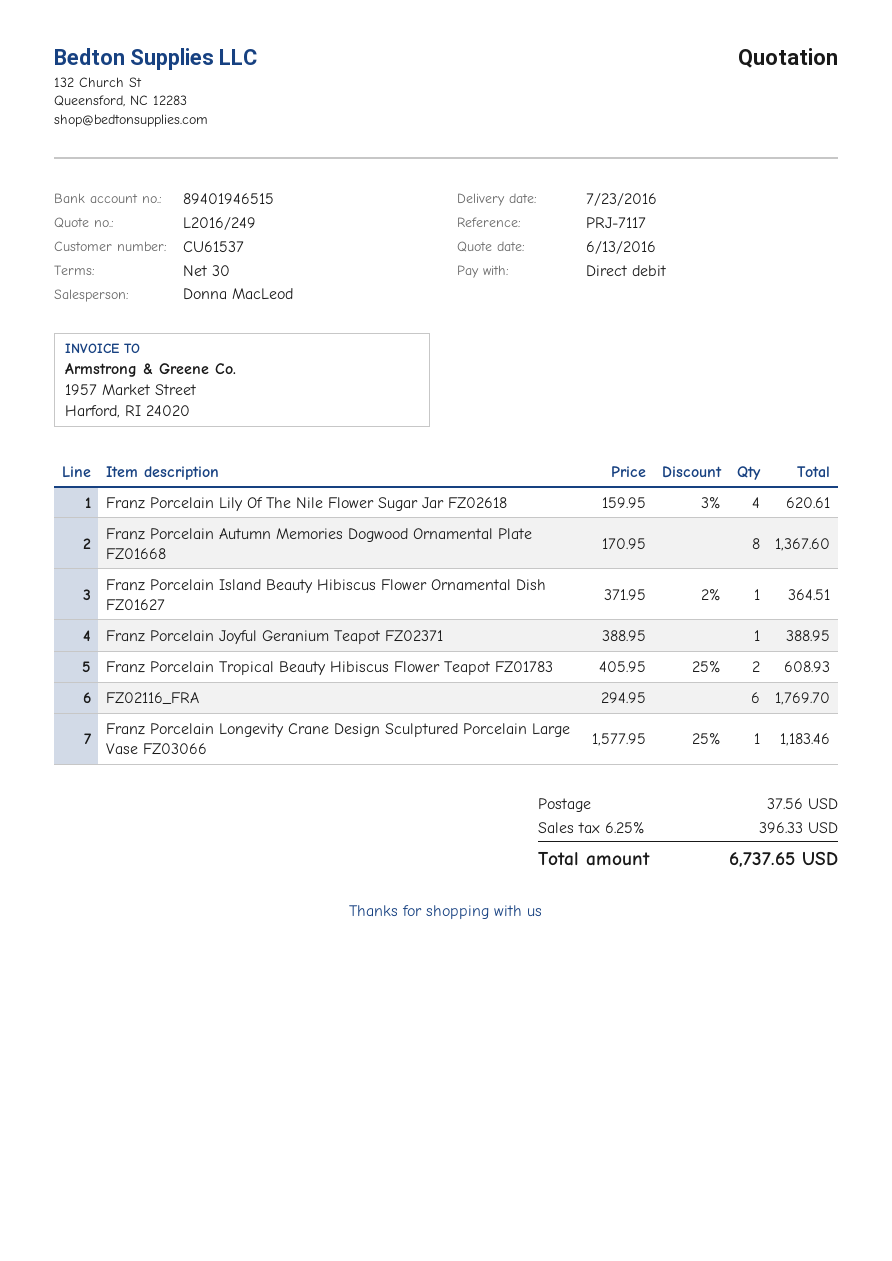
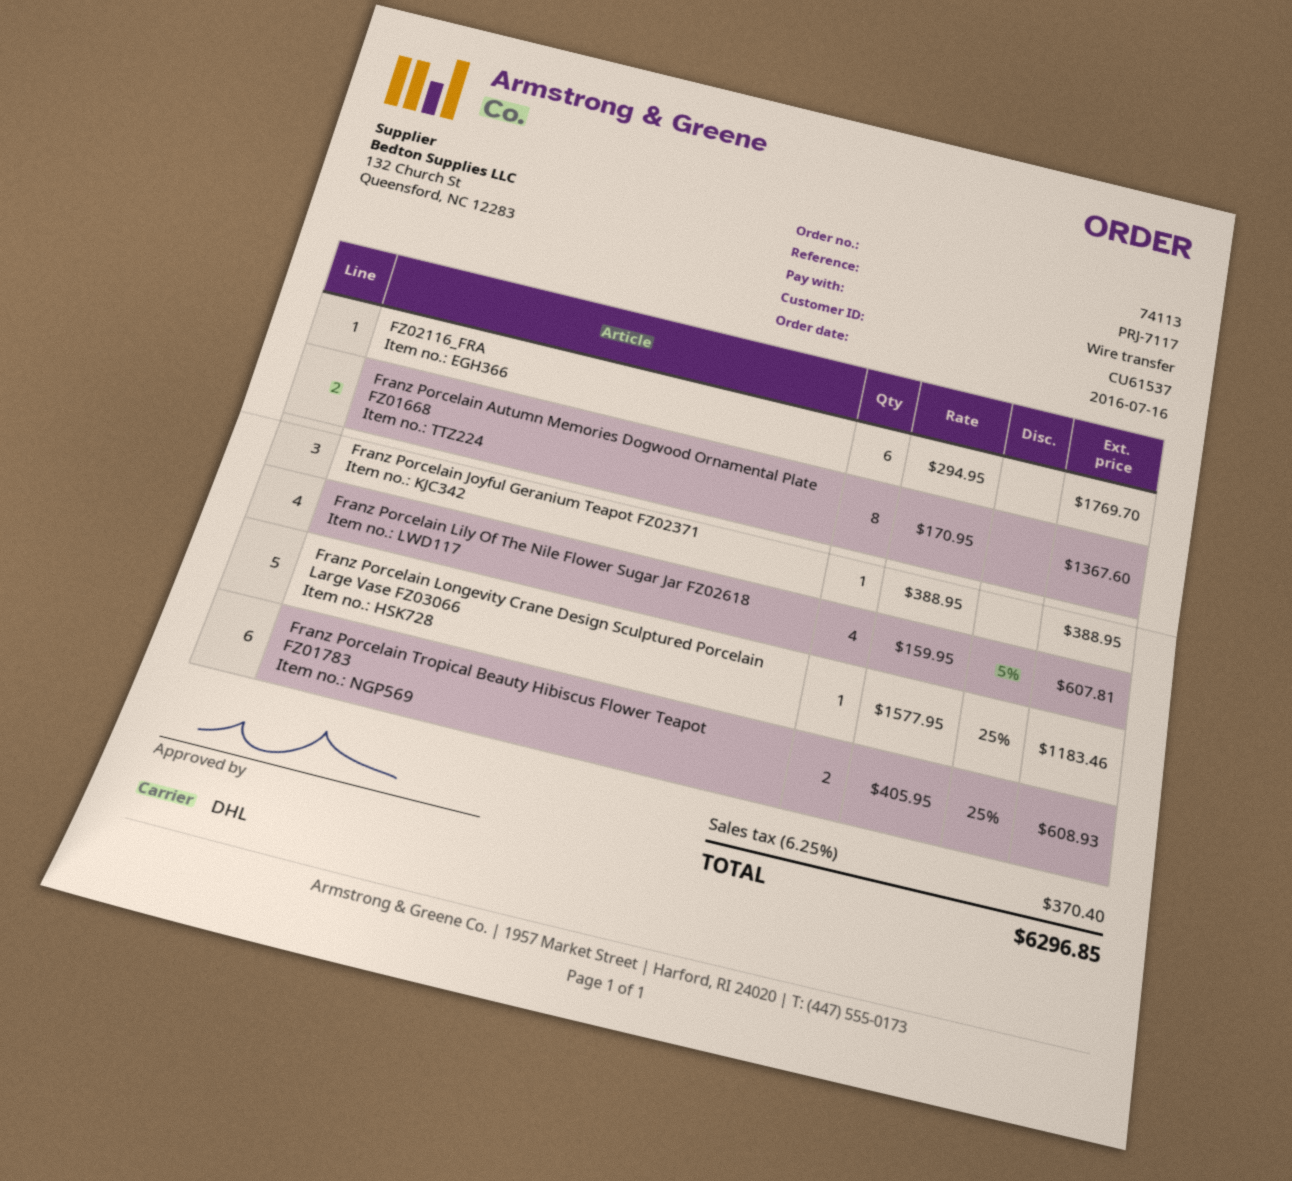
payment method: direct debit -> bank transfer
Franz Porcelain Lily Of The Nile Flower Sugar Jar FZ02618: 4 x 159.95 - 3% = 620.61 -> 4 x 159.95 - 5% = 607.81
Franz Porcelain Island Beauty Hibiscus Flower Ornamental Dish FZ01627: 1 x 371.95 - 2% = 364.51 -> none
shipping: 37.56 -> none
tax: 6.25% = 396.33 -> 6.25% = 370.40
total: 6737.65 -> 6296.85

